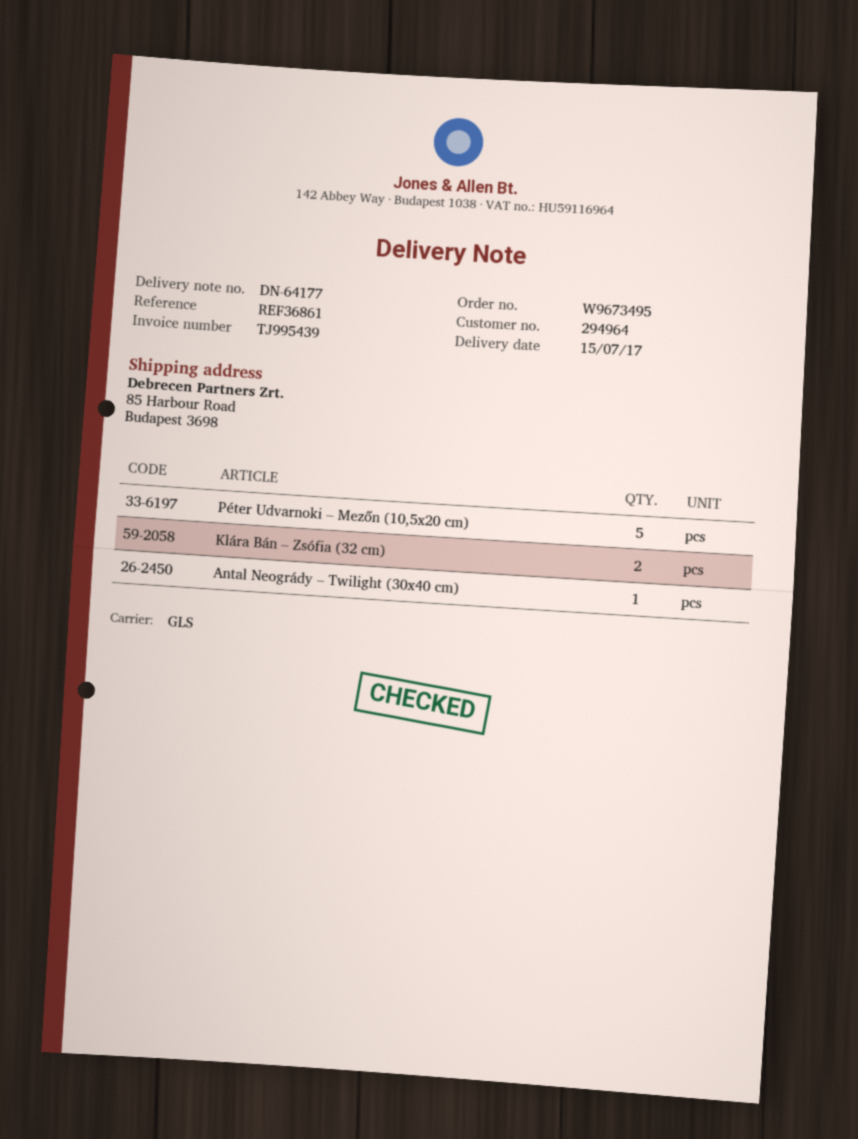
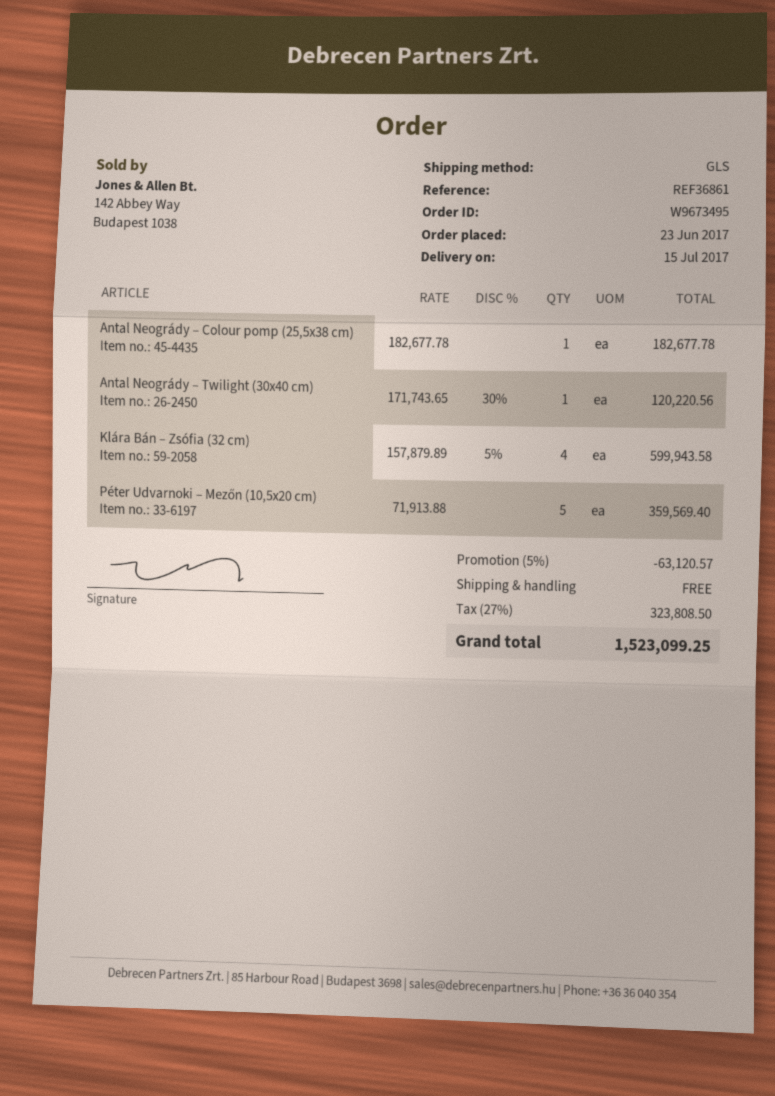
Klára Bán – Zsófia (32 cm): 2 -> 4
Antal Neogrády – Colour pomp (25,5x38 cm): none -> 1

